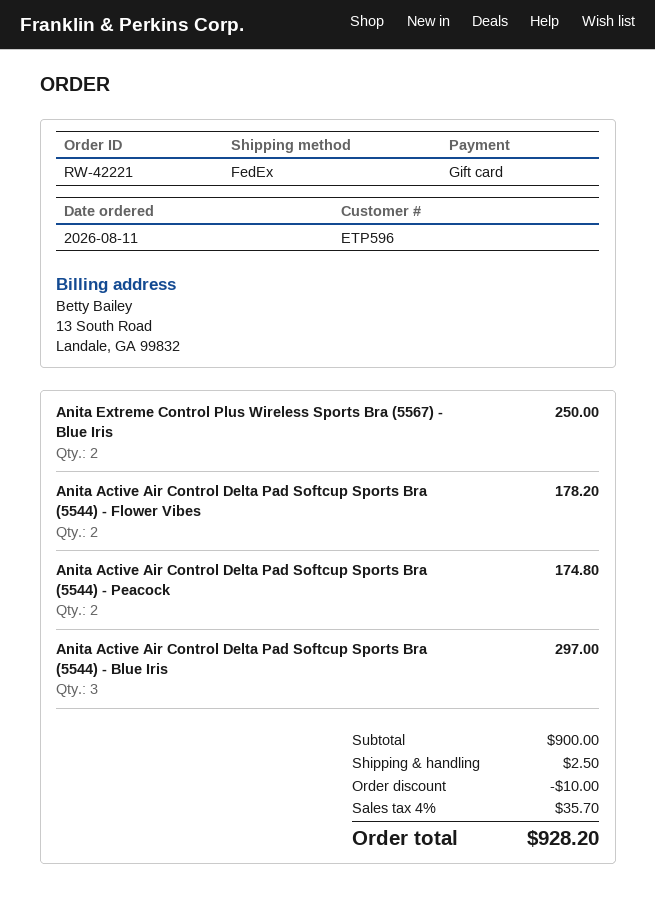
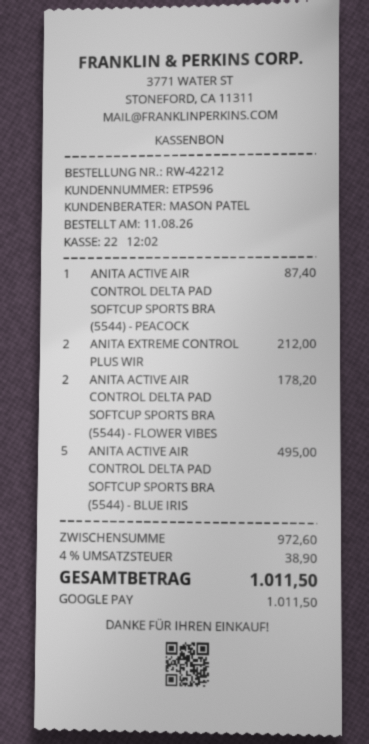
order number: RW-42221 -> RW-42212
payment method: gift card -> Google Pay
Anita Extreme Control Plus Wireless Sports Bra (5567) - Blue Iris: 2 for 250.00 -> 2 for 212.00
Anita Active Air Control Delta Pad Softcup Sports Bra (5544) - Peacock: 2 for 174.80 -> 1 for 87.40
Anita Active Air Control Delta Pad Softcup Sports Bra (5544) - Blue Iris: 3 for 297.00 -> 5 for 495.00
subtotal: 900.00 -> 972.60
discount: 10.00 -> none
shipping: 2.50 -> none
tax: 4% = 35.70 -> 4% = 38.90
total: 928.20 -> 1011.50

